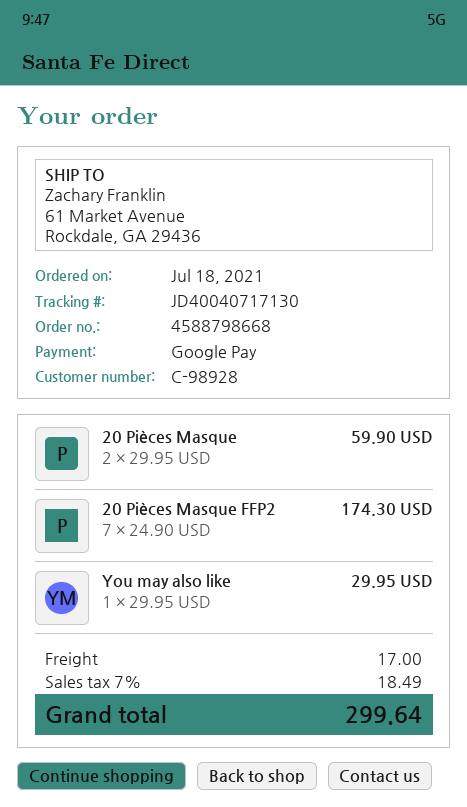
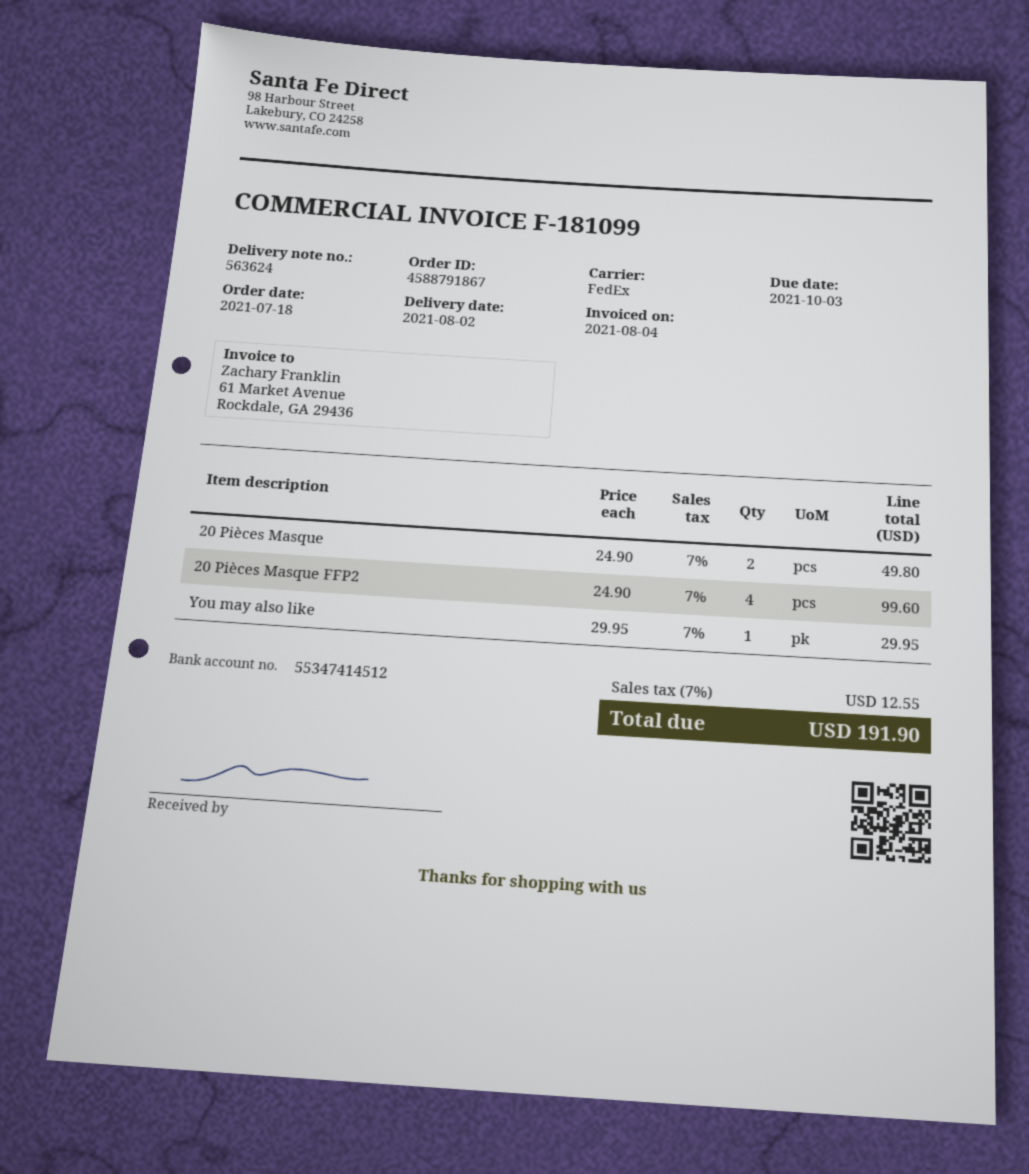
order number: 4588798668 -> 4588791867
20 Pièces Masque: 2 x 29.95 = 59.90 -> 2 x 24.90 = 49.80
20 Pièces Masque FFP2: 7 x 24.90 = 174.30 -> 4 x 24.90 = 99.60
shipping: 17.00 -> none
tax: 7% = 18.49 -> 7% = 12.55
total: 299.64 -> 191.90

